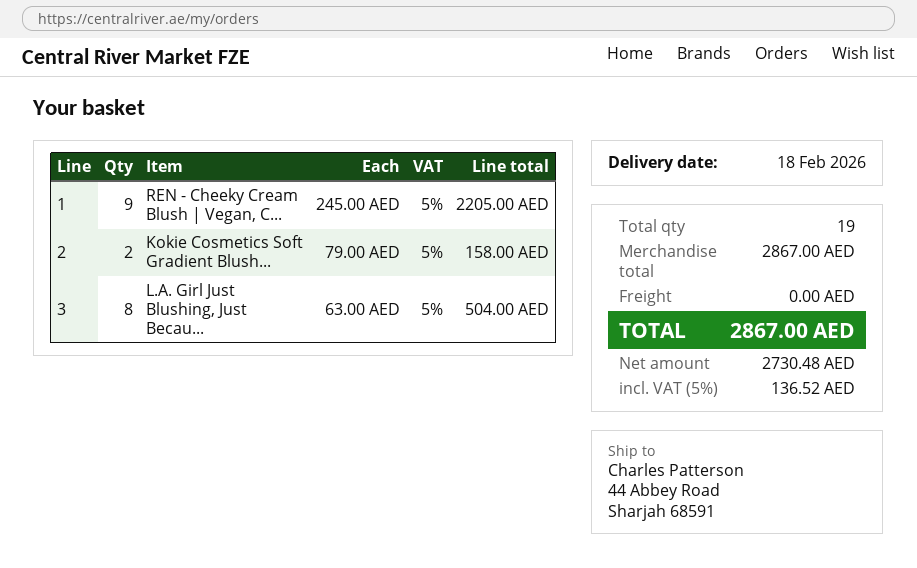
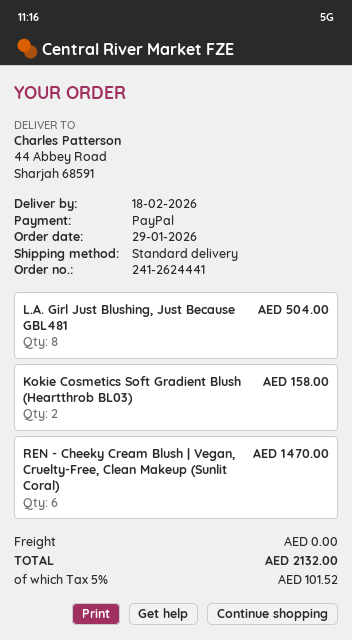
REN - Cheeky Cream Blush | Vegan, C...: 9 for 2205.00 -> 6 for 1470.00
tax: 5% = 136.52 -> 5% = 101.52
total: 2867.00 -> 2132.00

